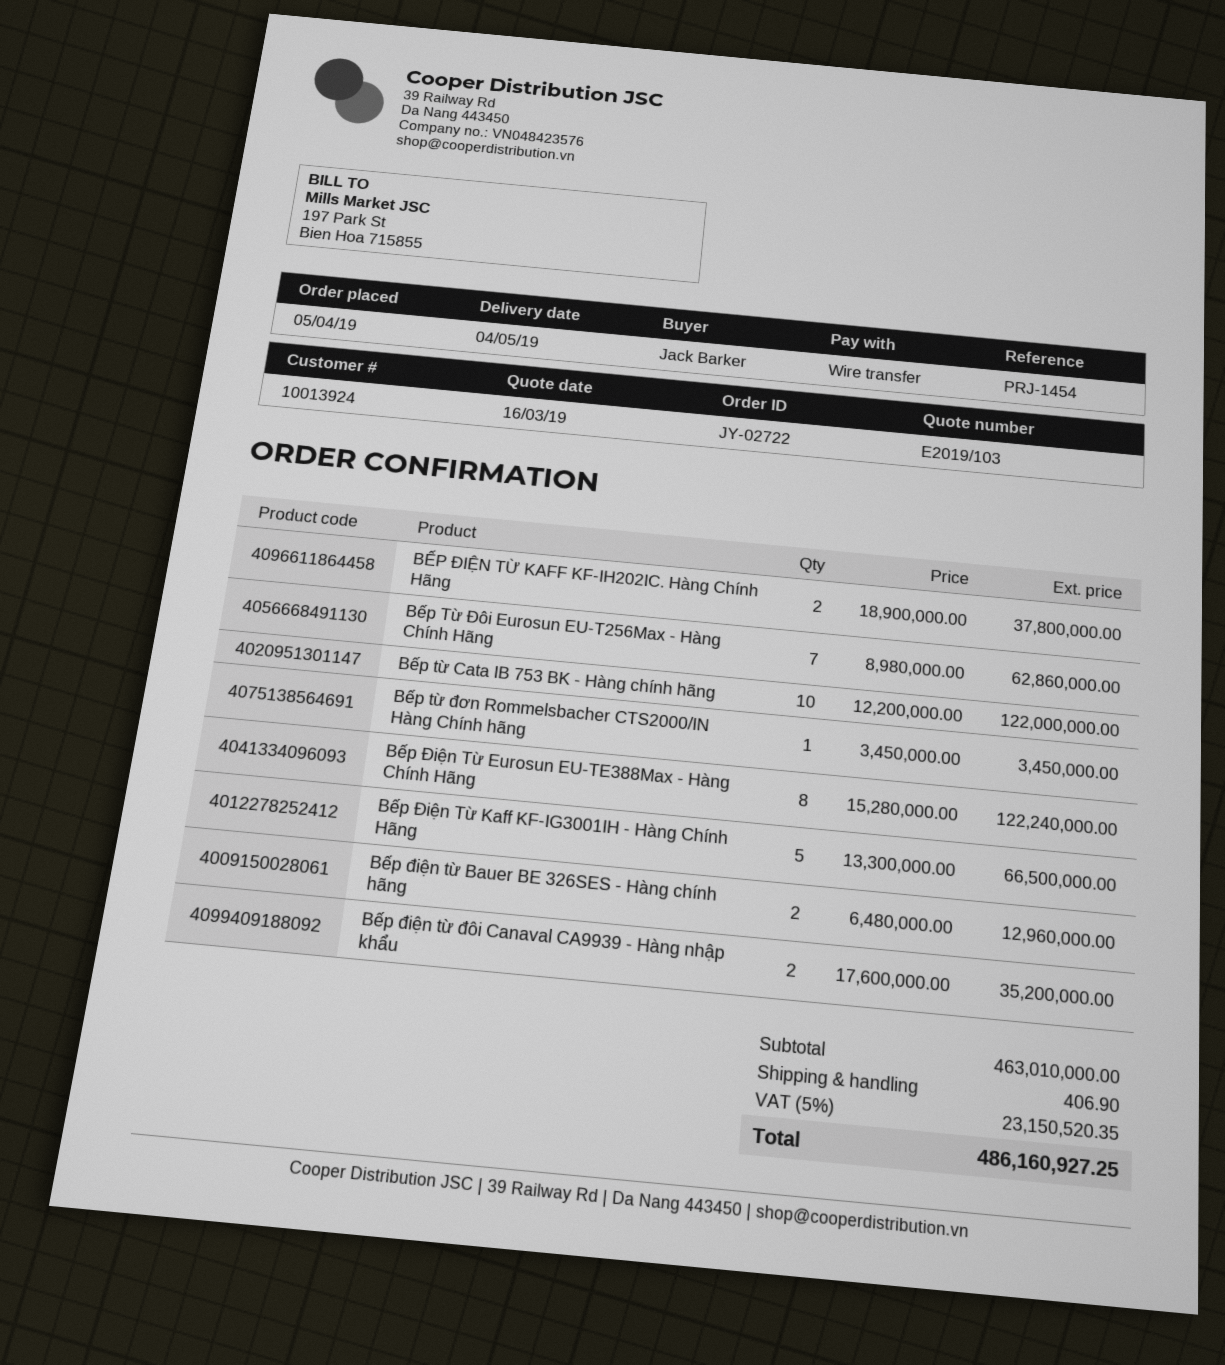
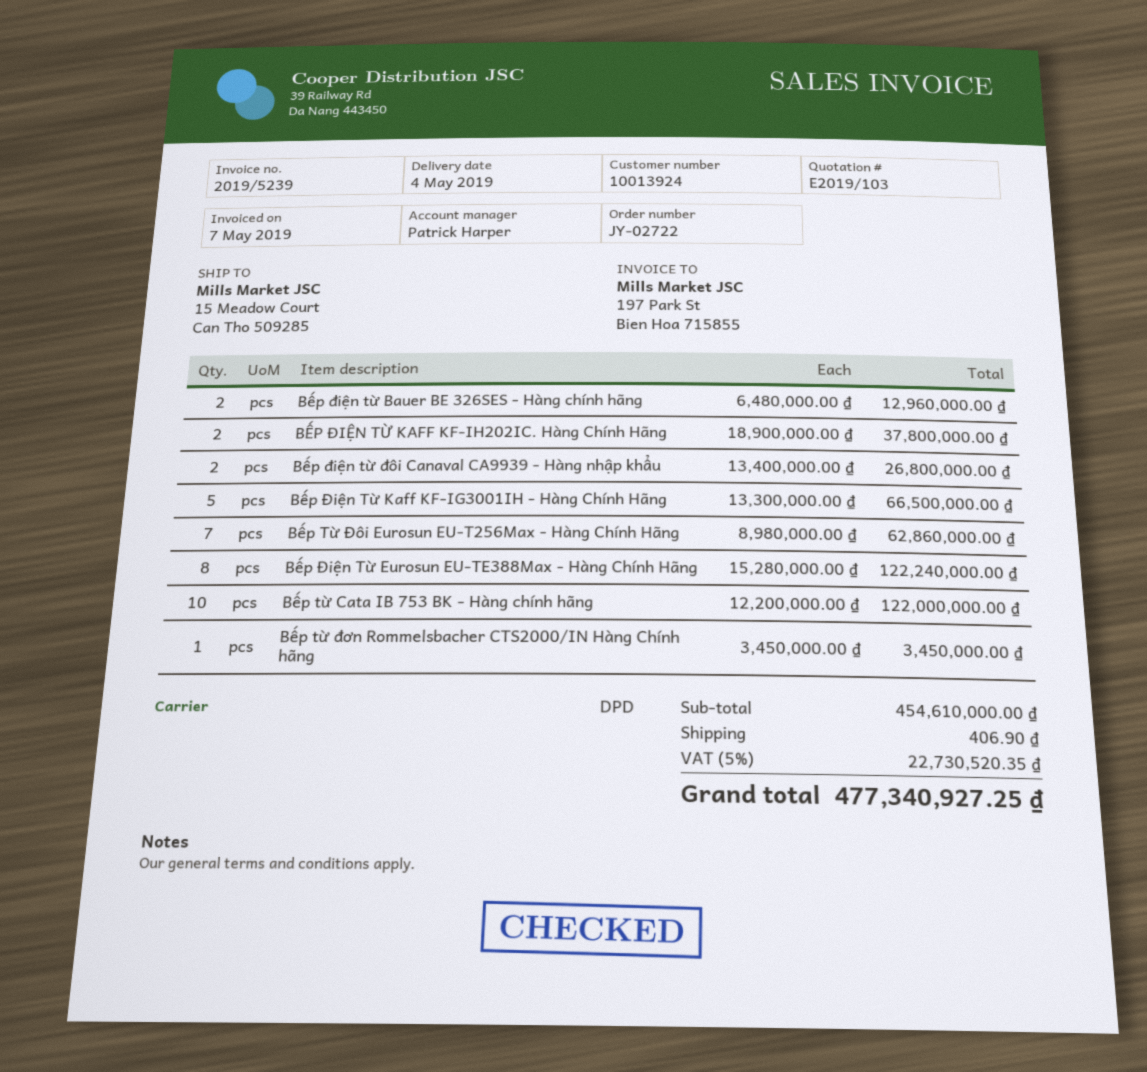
Bếp điện từ đôi Canaval CA9939 - Hàng nhập khẩu: 2 x 17600000.00 = 35200000.00 -> 2 x 13400000.00 = 26800000.00
subtotal: 463010000.00 -> 454610000.00
tax: 5% = 23150520.35 -> 5% = 22730520.35
total: 486160927.25 -> 477340927.25

